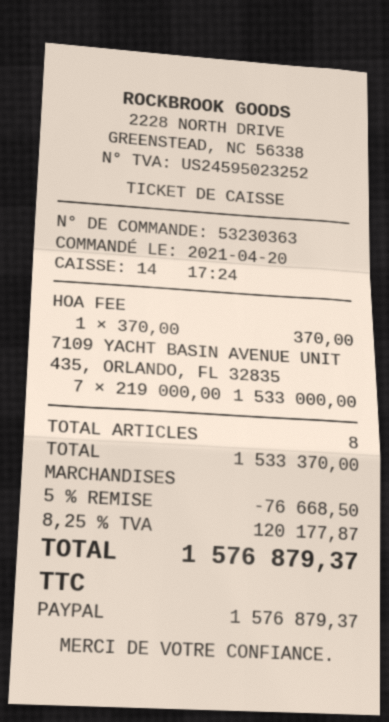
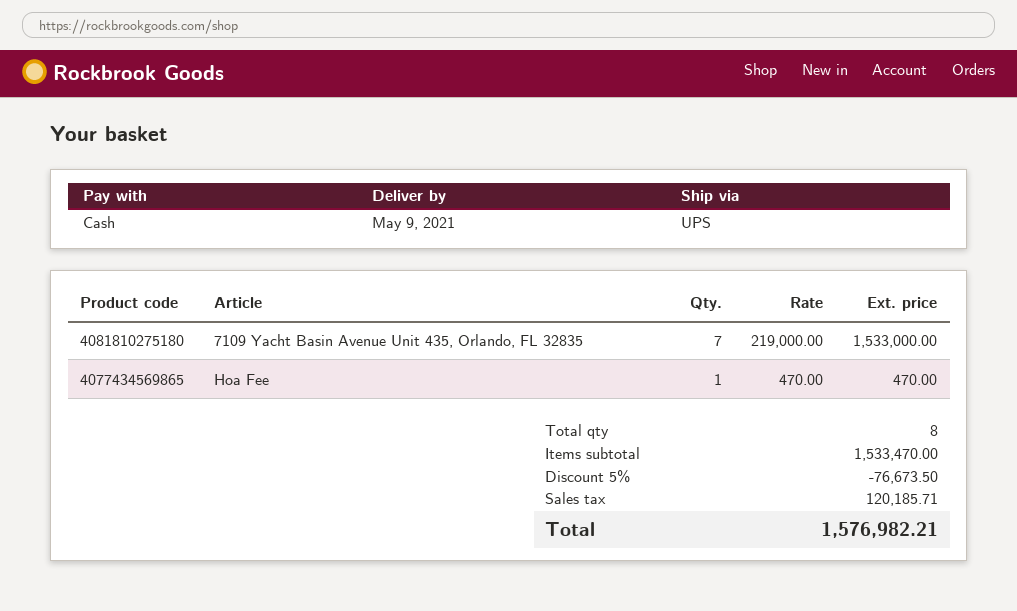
payment method: PayPal -> cash
HOA FEE: 1 x 370.00 = 370.00 -> 1 x 470.00 = 470.00
subtotal: 1533370.00 -> 1533470.00
discount: 5% = 76668.50 -> 5% = 76673.50
tax: 120177.87 -> 120185.71
total: 1576879.37 -> 1576982.21

